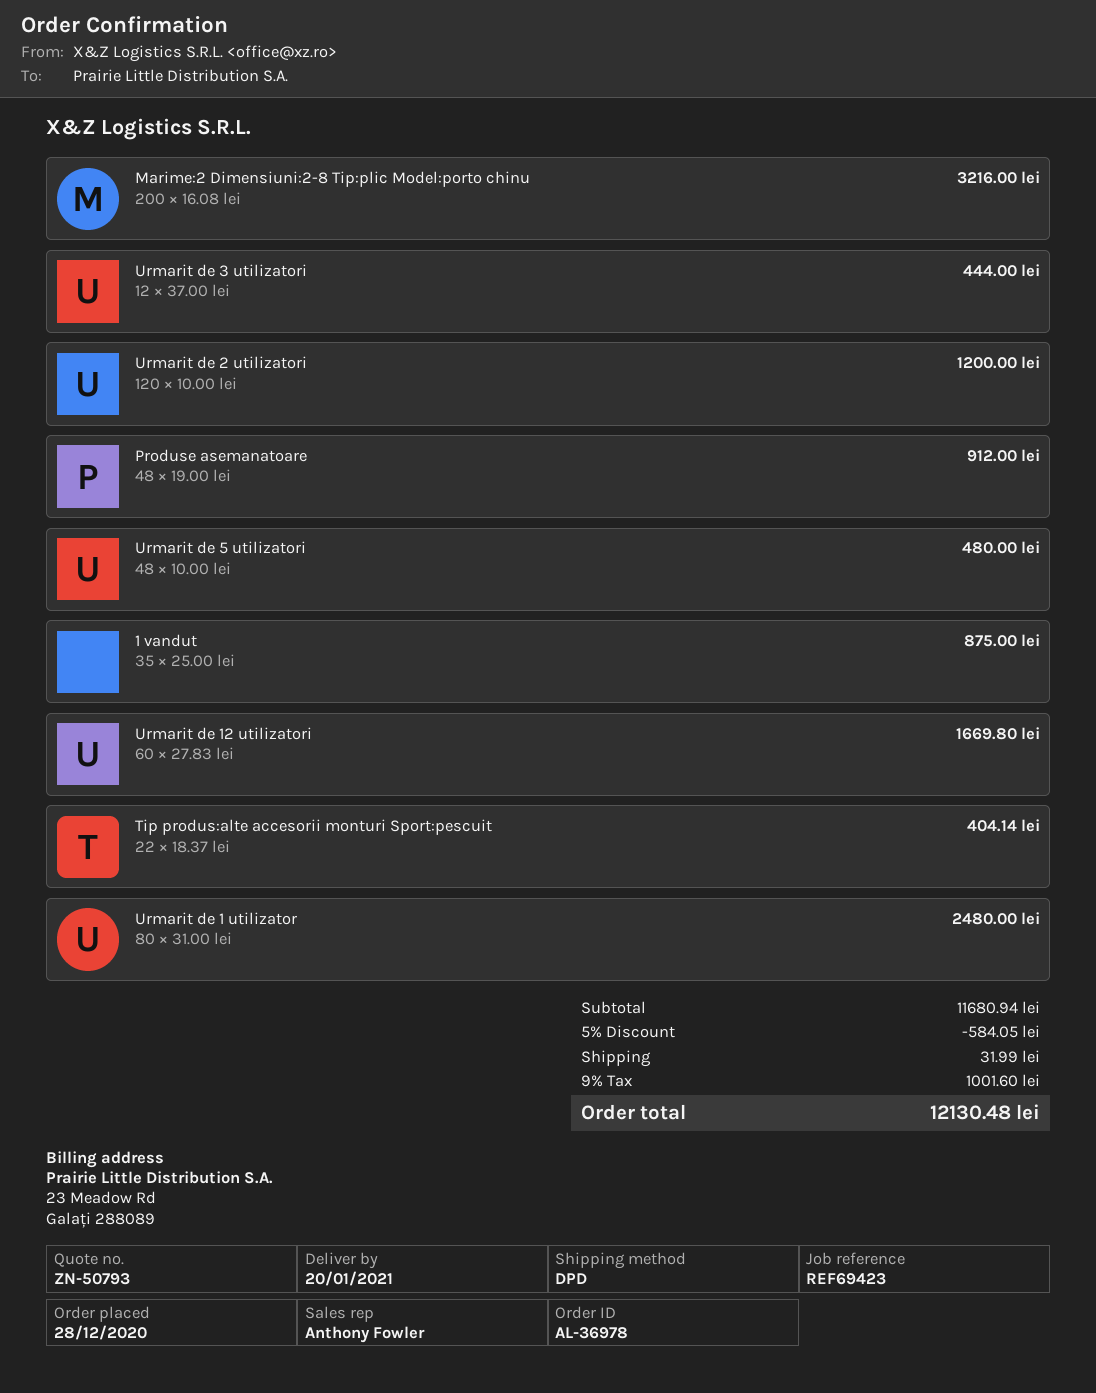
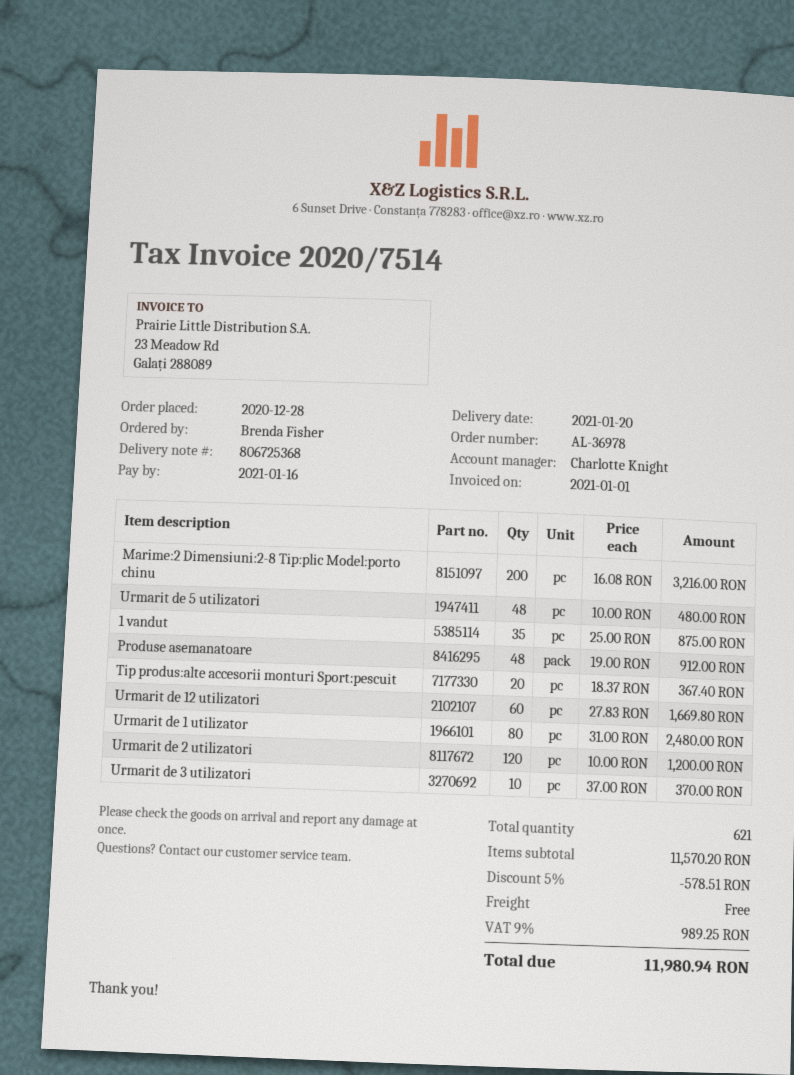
sales rep: Anthony Fowler -> Charlotte Knight
Urmarit de 3 utilizatori: 12 x 37.00 = 444.00 -> 10 x 37.00 = 370.00
Tip produs:alte accesorii monturi Sport:pescuit: 22 x 18.37 = 404.14 -> 20 x 18.37 = 367.40
subtotal: 11680.94 -> 11570.20
discount: 5% = 584.05 -> 5% = 578.51
shipping: 31.99 -> 0.00
tax: 9% = 1001.60 -> 9% = 989.25
total: 12130.48 -> 11980.94

